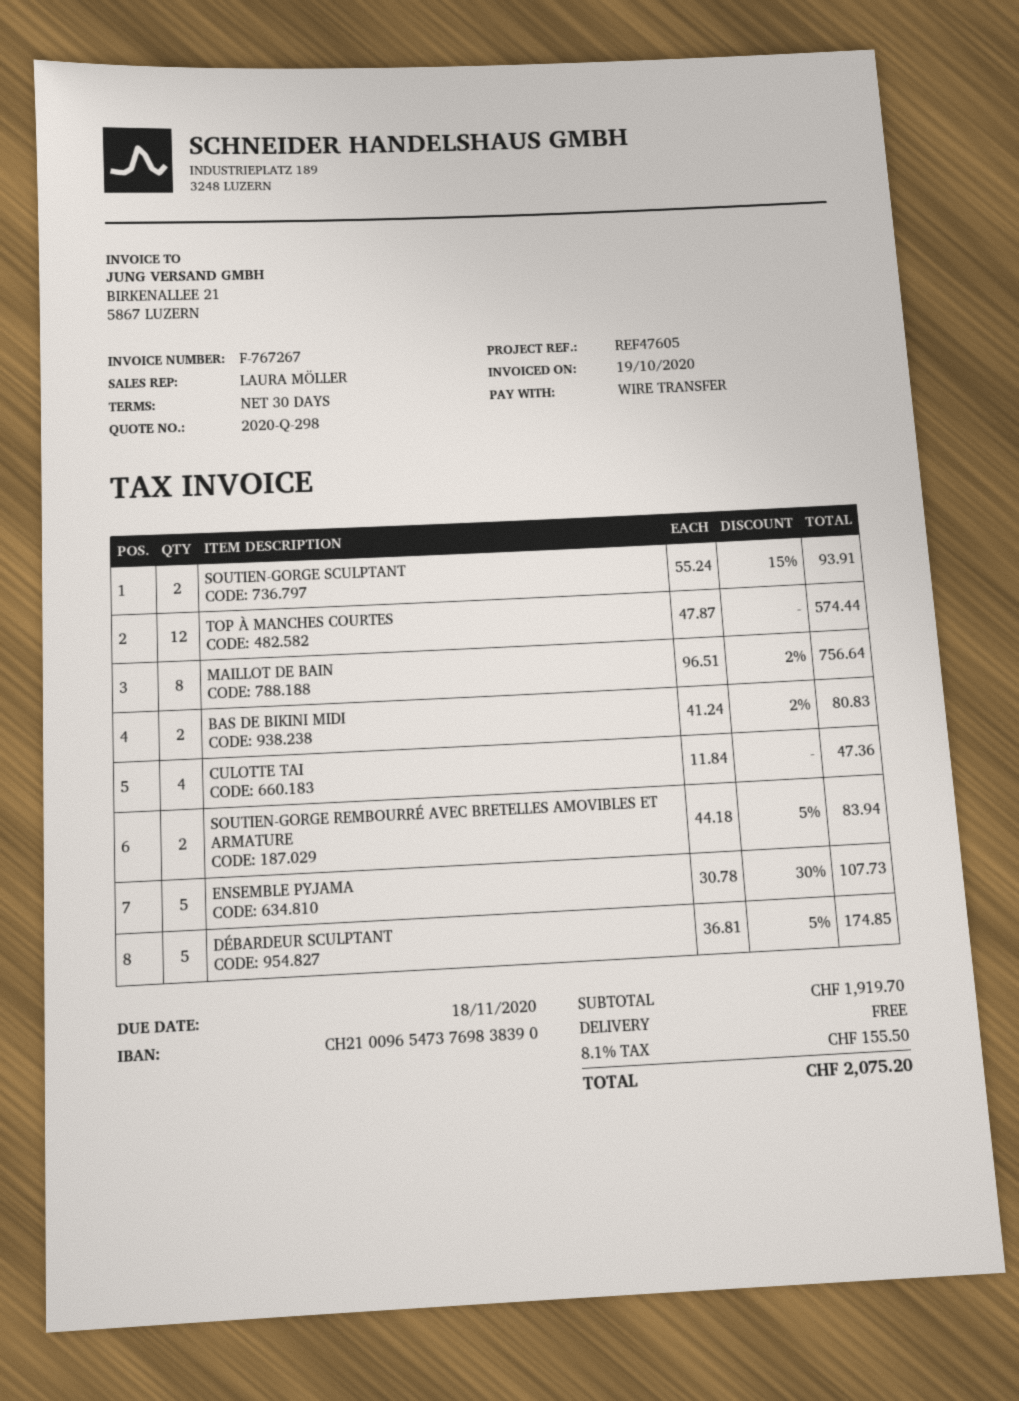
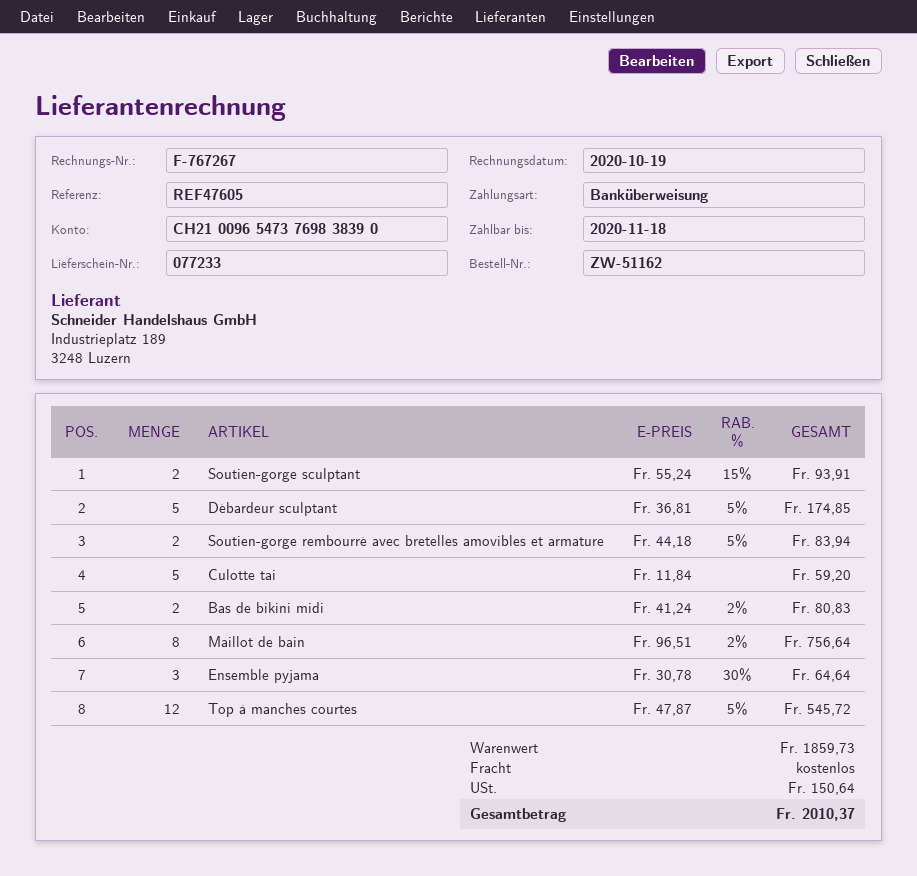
TOP À MANCHES COURTES: 12 x 47.87 = 574.44 -> 12 x 47.87 - 5% = 545.72
CULOTTE TAI: 4 x 11.84 = 47.36 -> 5 x 11.84 = 59.20
ENSEMBLE PYJAMA: 5 x 30.78 - 30% = 107.73 -> 3 x 30.78 - 30% = 64.64
subtotal: 1919.70 -> 1859.73
tax: 155.50 -> 150.64
total: 2075.20 -> 2010.37

